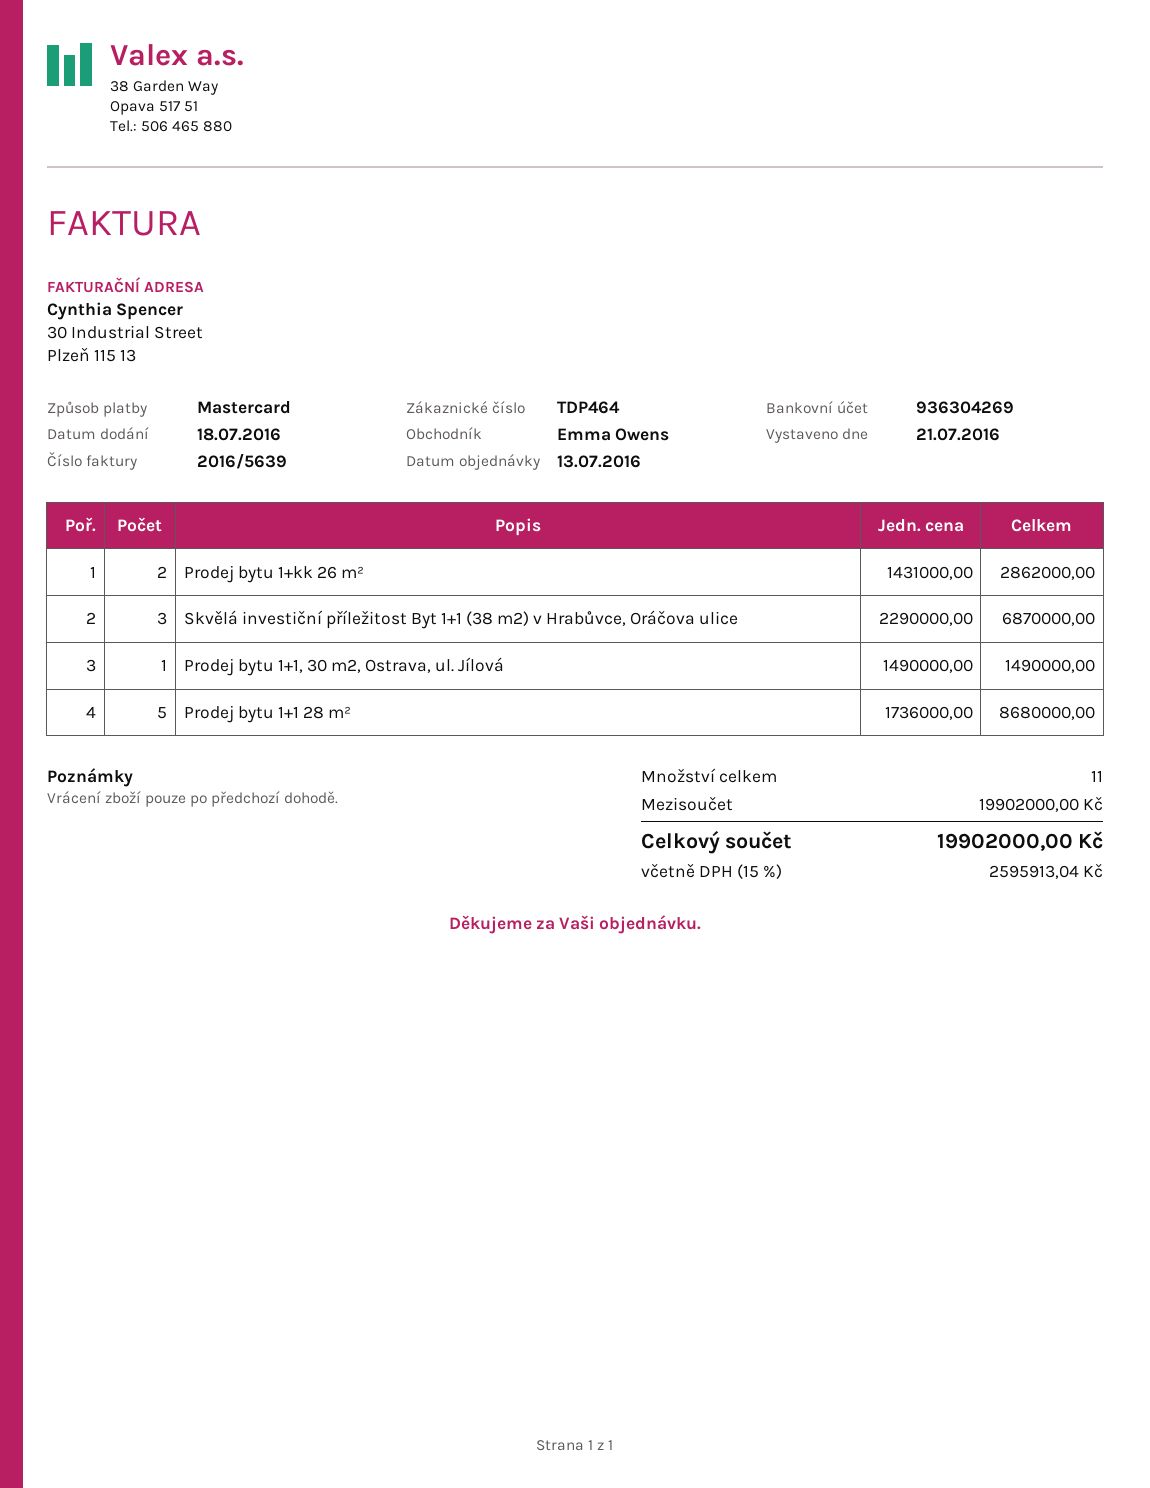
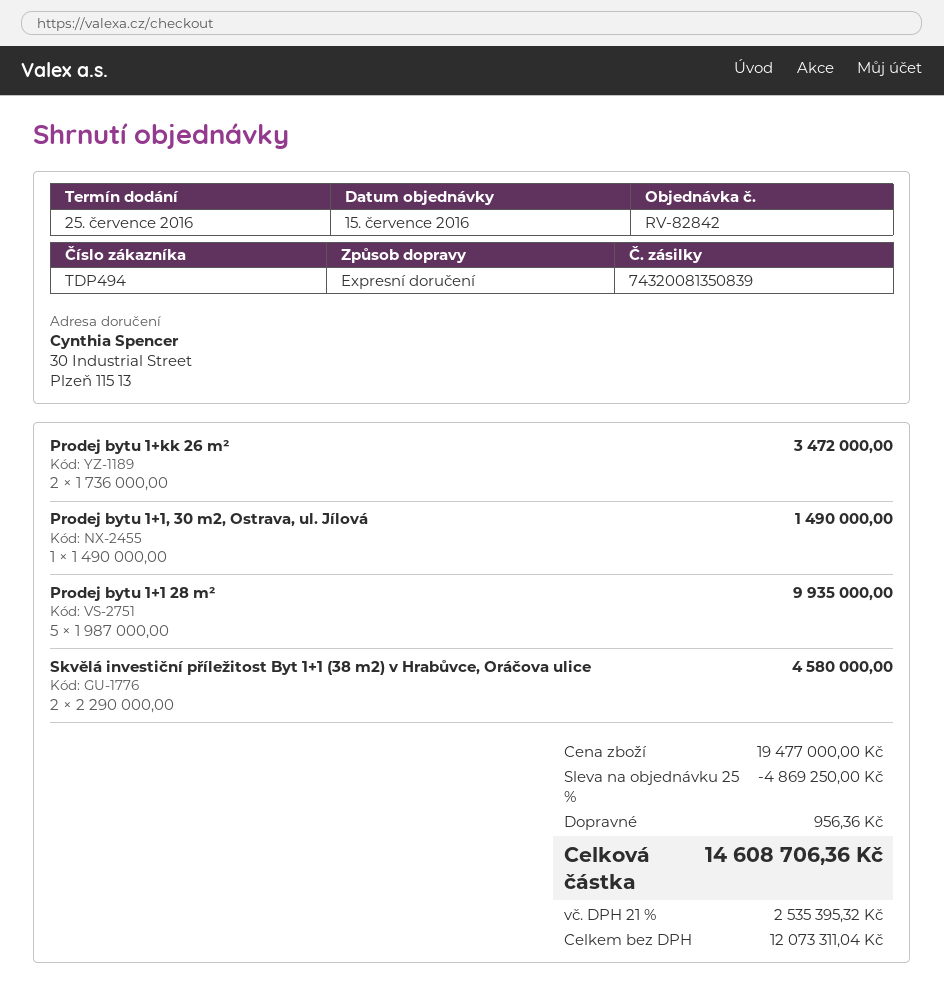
order date: 2016-07-13 -> 2016-07-15
delivery date: 2016-07-18 -> 2016-07-25
customer number: TDP464 -> TDP494
Prodej bytu 1+kk 26 m²: 2 x 1431000.00 = 2862000.00 -> 2 x 1736000.00 = 3472000.00
Skvělá investiční příležitost Byt 1+1 (38 m2) v Hrabůvce, Oráčova ulice: 3 x 2290000.00 = 6870000.00 -> 2 x 2290000.00 = 4580000.00
Prodej bytu 1+1 28 m²: 5 x 1736000.00 = 8680000.00 -> 5 x 1987000.00 = 9935000.00
subtotal: 19902000.00 -> 19477000.00
discount: none -> 25% = 4869250.00
shipping: none -> 956.36
tax: 15% = 2595913.04 -> 21% = 2535395.32
total: 19902000.00 -> 14608706.36

